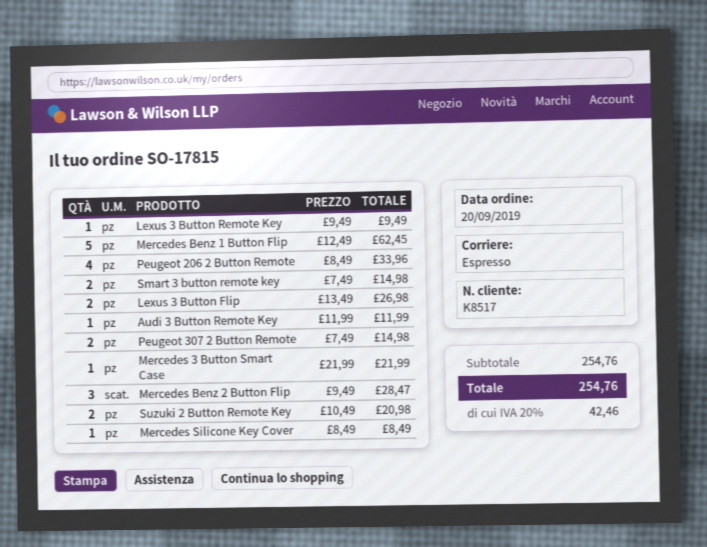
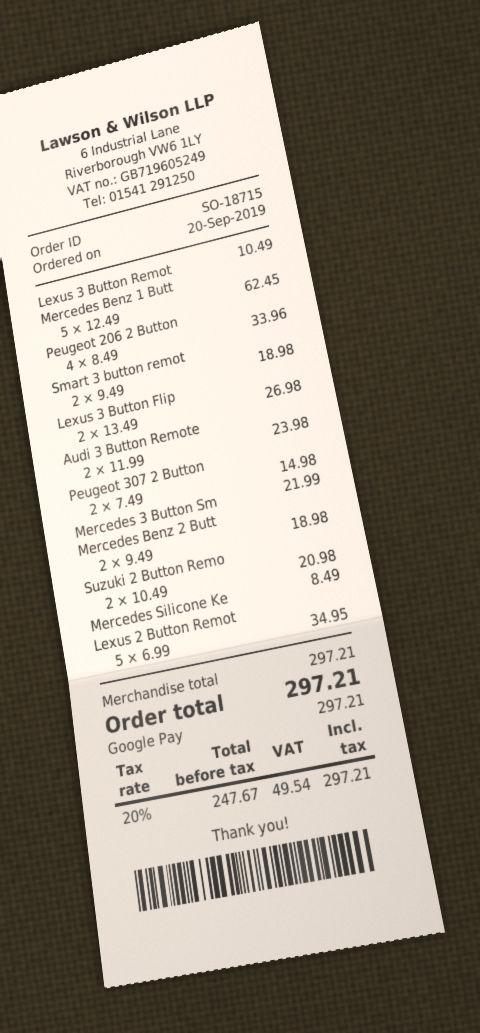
order number: SO-17815 -> SO-18715
Lexus 3 Button Remote Key: 1 x 9.49 = 9.49 -> 1 x 10.49 = 10.49
Smart 3 button remote key: 2 x 7.49 = 14.98 -> 2 x 9.49 = 18.98
Audi 3 Button Remote Key: 1 x 11.99 = 11.99 -> 2 x 11.99 = 23.98
Mercedes Benz 2 Button Flip: 3 x 9.49 = 28.47 -> 2 x 9.49 = 18.98
Lexus 2 Button Remot: none -> 5 x 6.99 = 34.95
subtotal: 254.76 -> 297.21
tax: 20% = 42.46 -> 20% = 49.54
total: 254.76 -> 297.21

